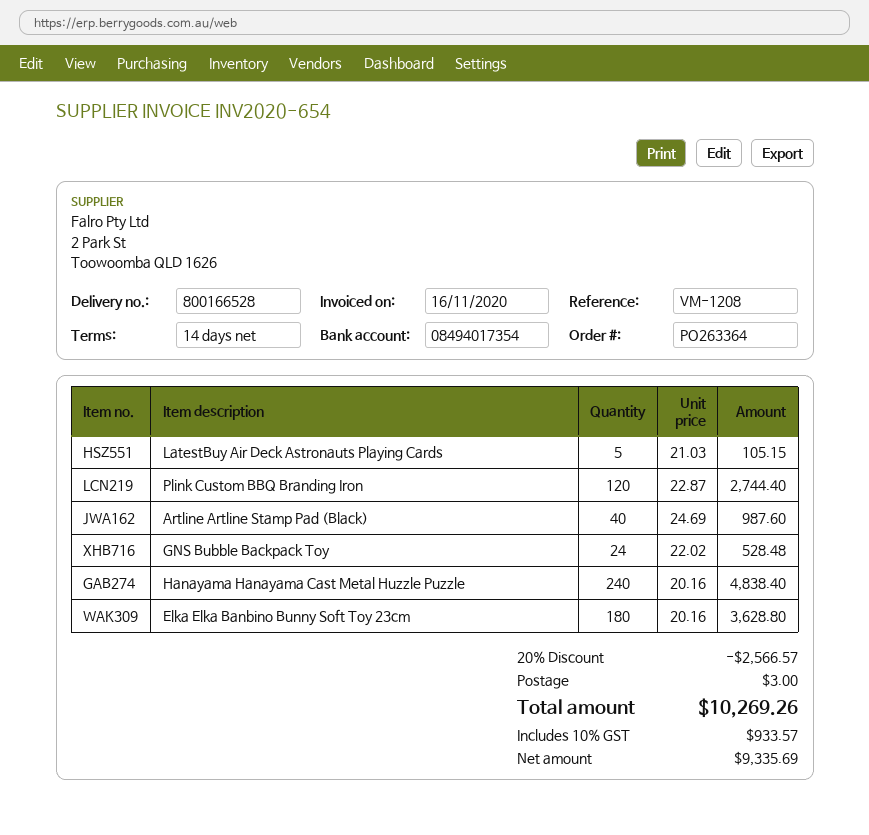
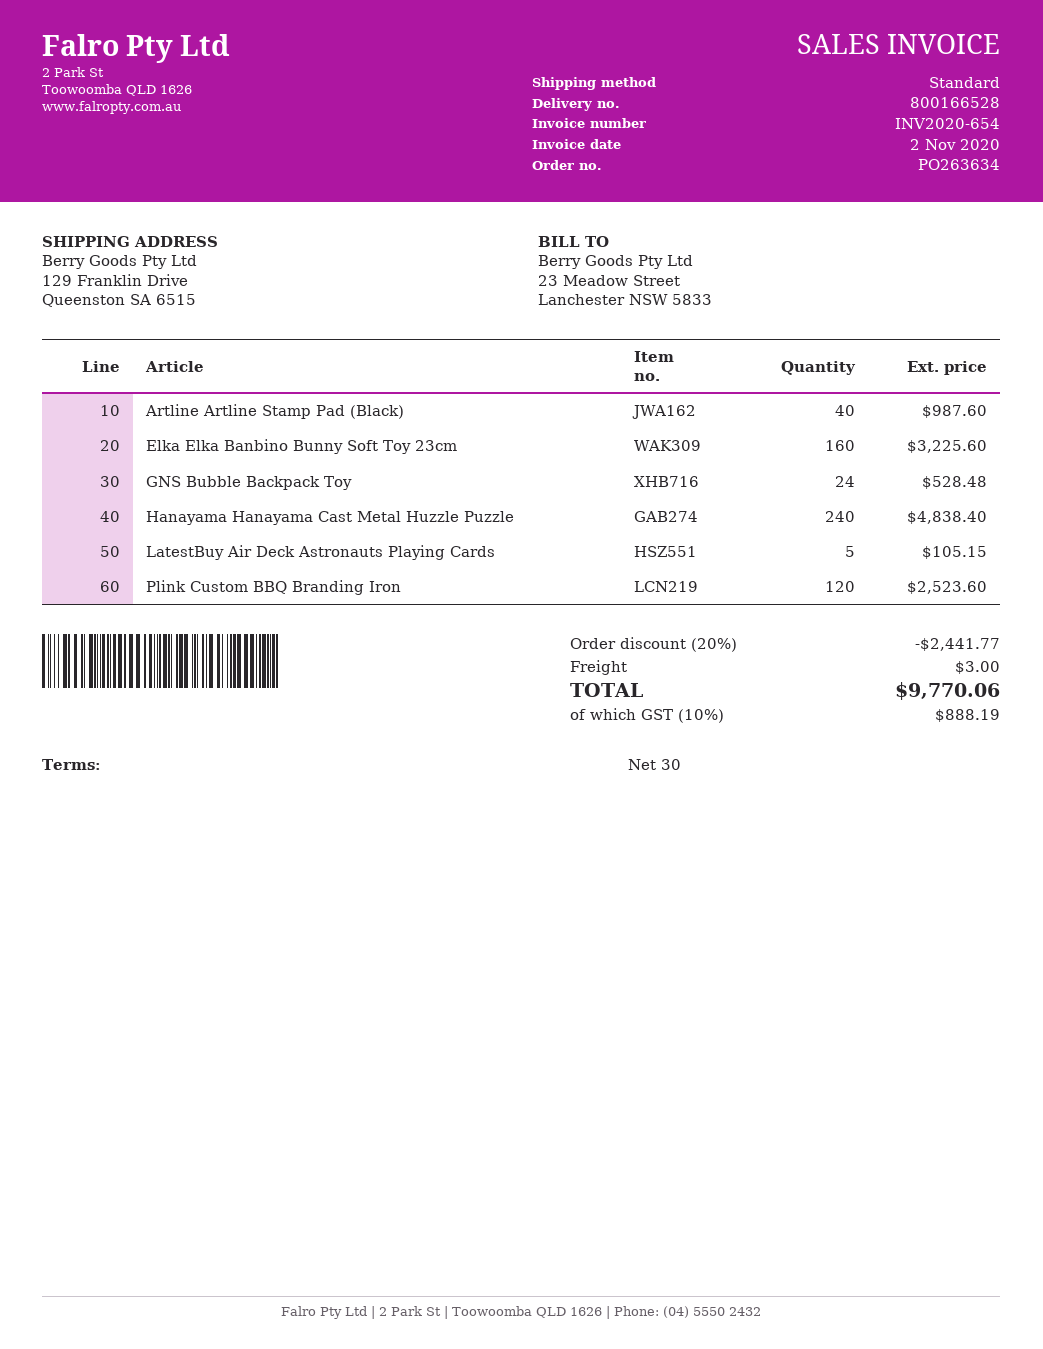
order number: PO263364 -> PO263634
invoice date: 2020-11-16 -> 2020-11-02
payment terms: 14 days -> 30 days
Plink Custom BBQ Branding Iron: 120 for 2744.40 -> 120 for 2523.60
Elka Elka Banbino Bunny Soft Toy 23cm: 180 for 3628.80 -> 160 for 3225.60
discount: 20% = 2566.57 -> 20% = 2441.77
tax: 10% = 933.57 -> 10% = 888.19
total: 10269.26 -> 9770.06

